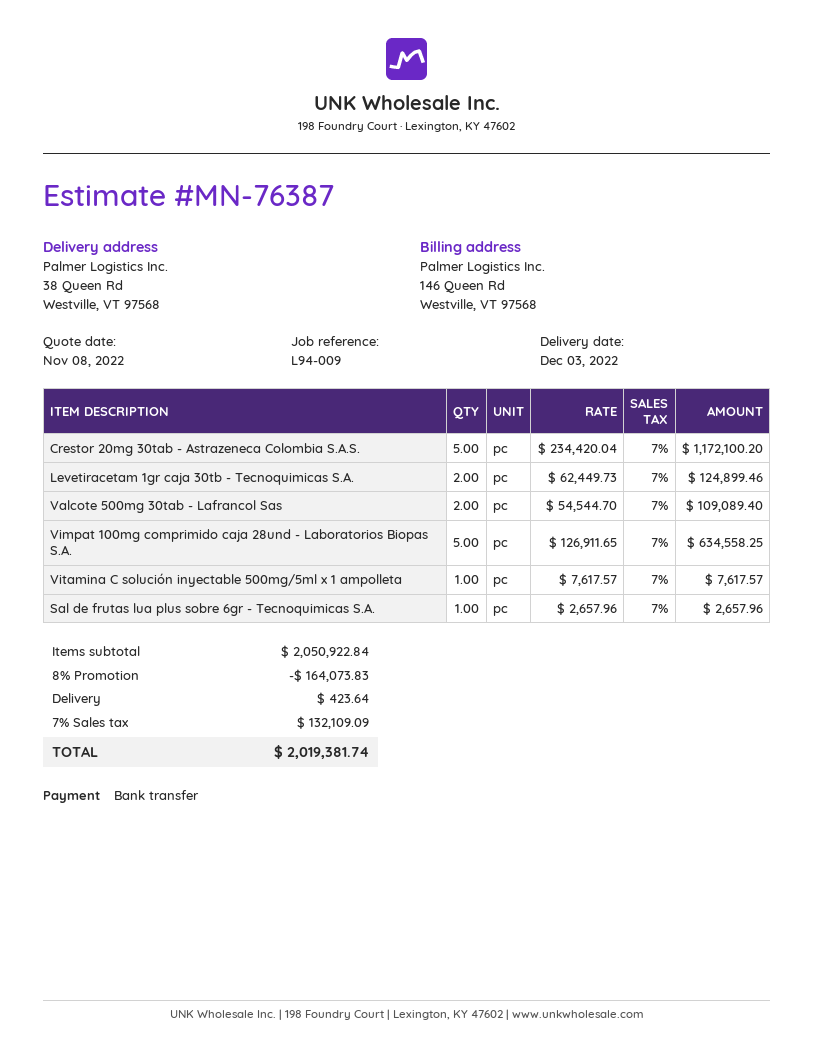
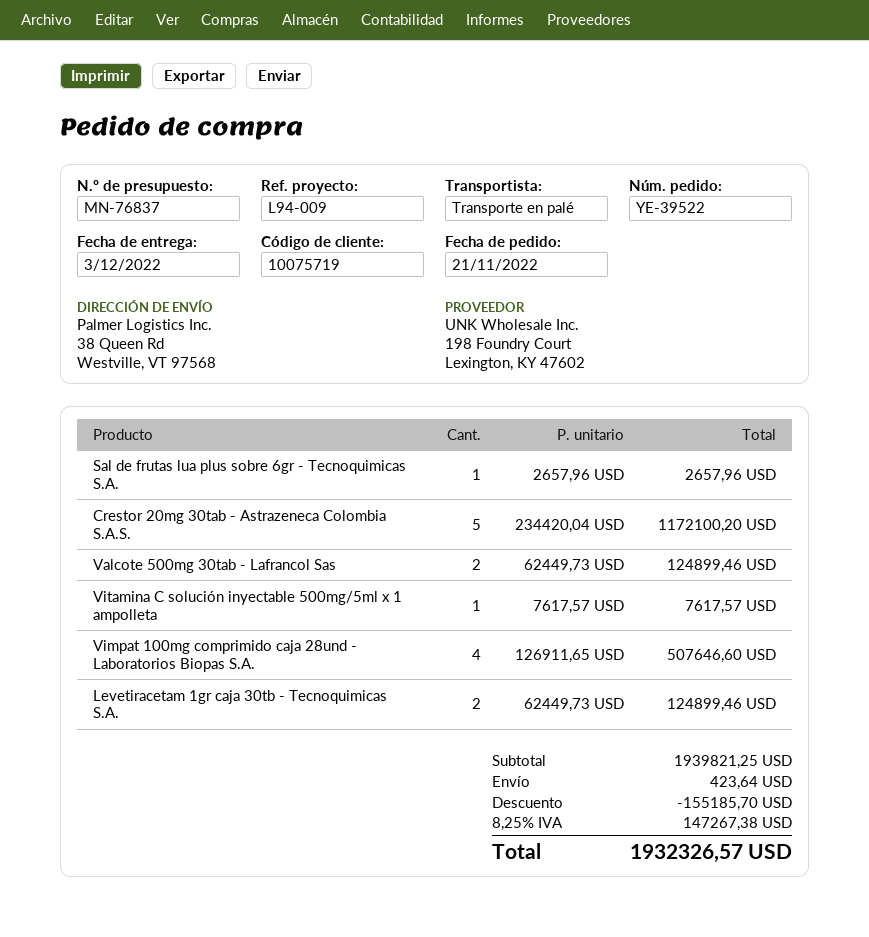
quote number: MN-76387 -> MN-76837
Valcote 500mg 30tab - Lafrancol Sas: 2 x 54544.70 = 109089.40 -> 2 x 62449.73 = 124899.46
Vimpat 100mg comprimido caja 28und - Laboratorios Biopas S.A.: 5 x 126911.65 = 634558.25 -> 4 x 126911.65 = 507646.60
subtotal: 2050922.84 -> 1939821.25
discount: 164073.83 -> 155185.70
tax: 7% = 132109.09 -> 8.25% = 147267.38
total: 2019381.74 -> 1932326.57

